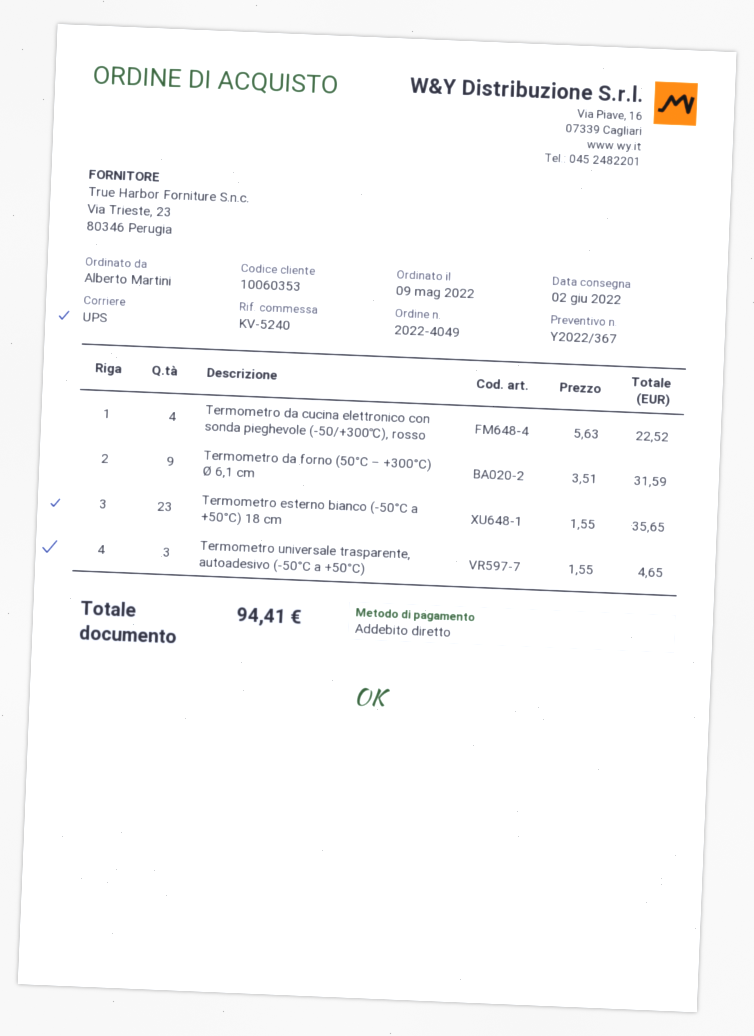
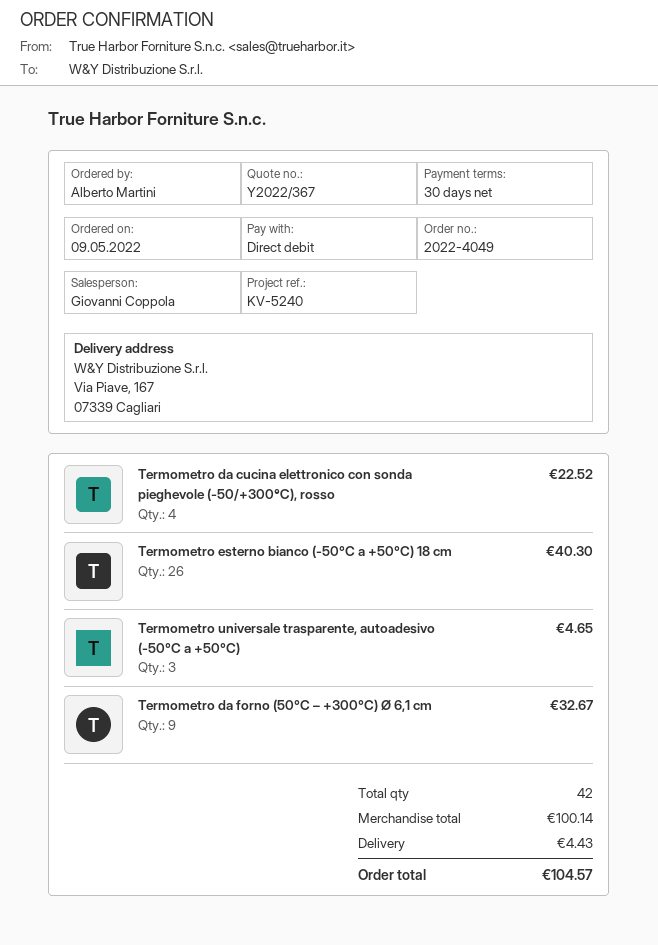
Termometro da forno (50°C – +300°C) Ø 6,1 cm: 9 for 31.59 -> 9 for 32.67
Termometro esterno bianco (-50°C a +50°C) 18 cm: 23 for 35.65 -> 26 for 40.30
shipping: none -> 4.43
total: 94.41 -> 104.57

